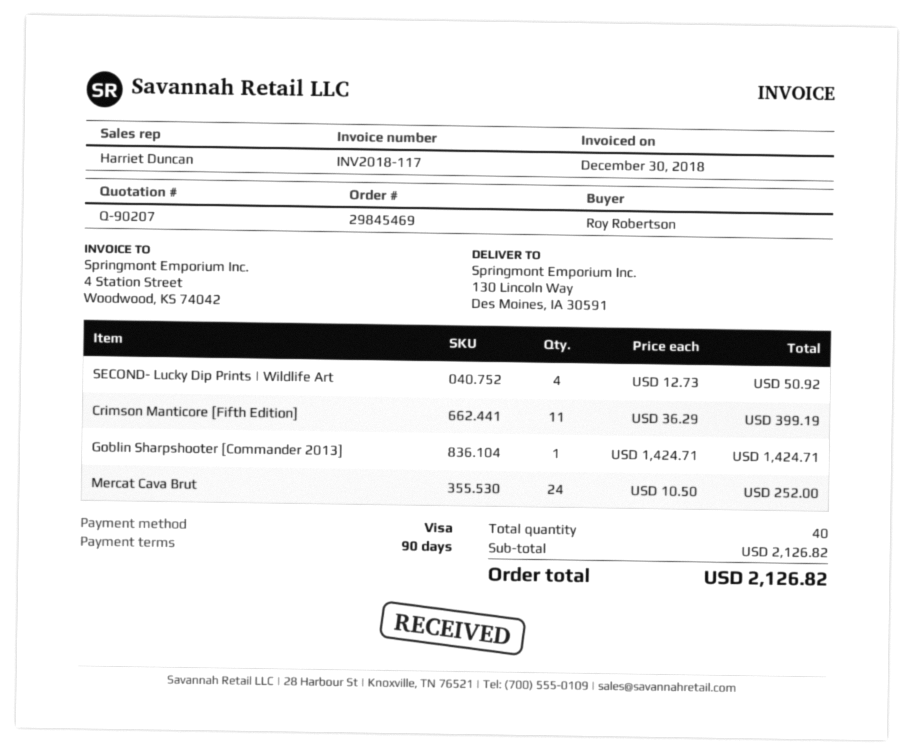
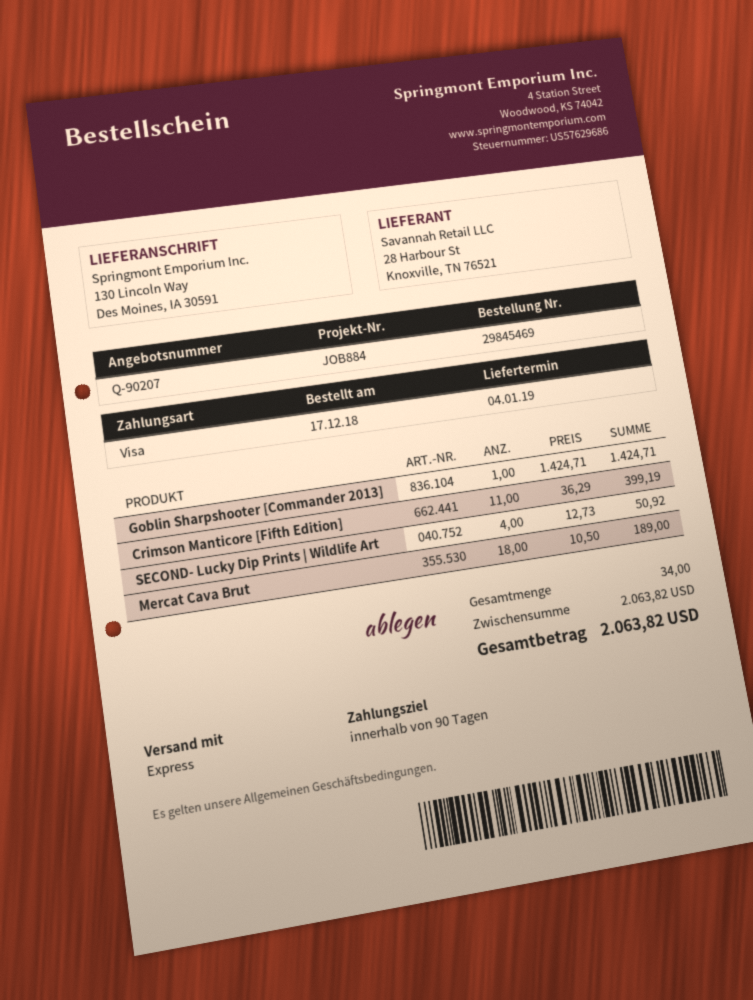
Mercat Cava Brut: 24 x 10.50 = 252.00 -> 18 x 10.50 = 189.00
total quantity: 40 -> 34
subtotal: 2126.82 -> 2063.82
total: 2126.82 -> 2063.82

